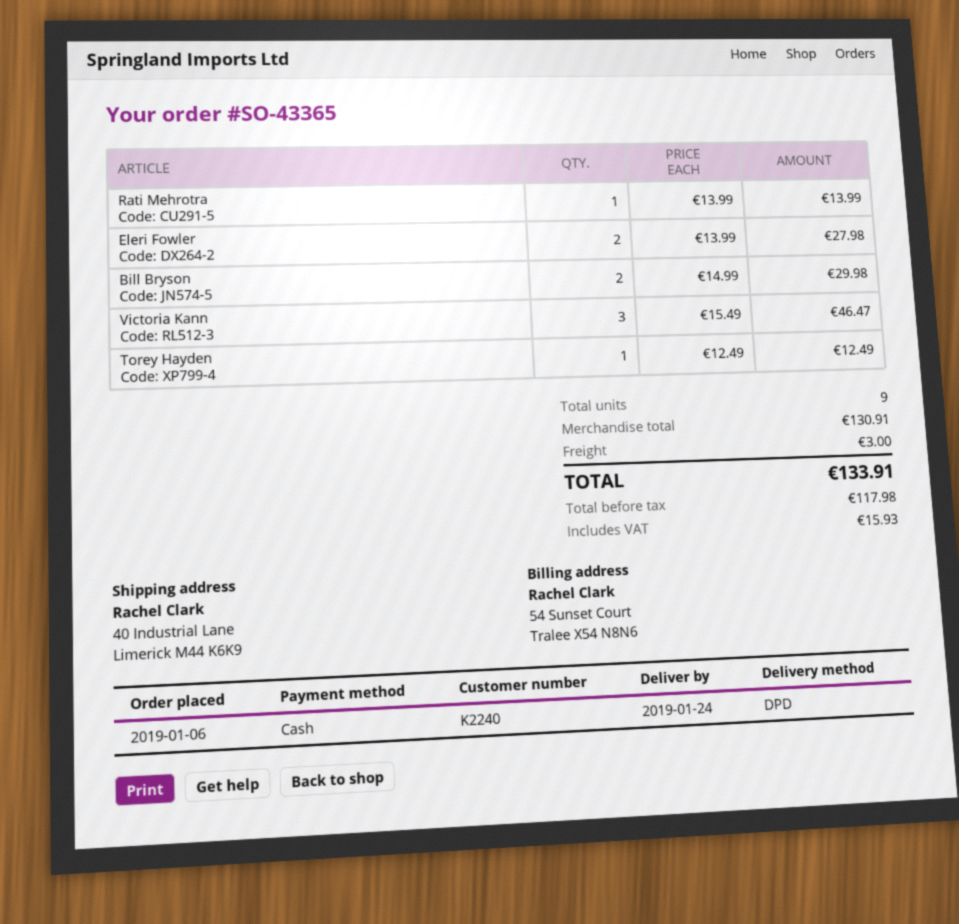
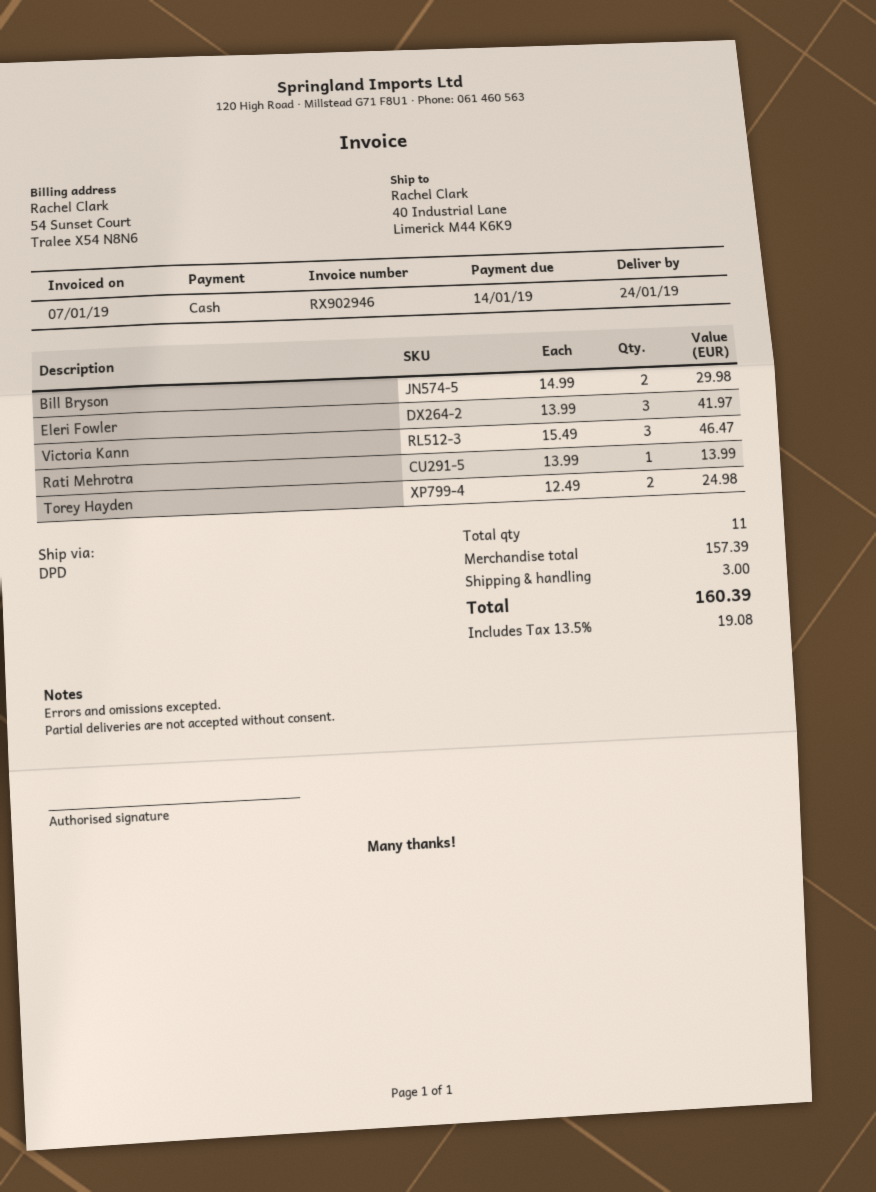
Eleri Fowler: 2 x 13.99 = 27.98 -> 3 x 13.99 = 41.97
Torey Hayden: 1 x 12.49 = 12.49 -> 2 x 12.49 = 24.98
total quantity: 9 -> 11
subtotal: 130.91 -> 157.39
tax: 15.93 -> 19.08
total: 133.91 -> 160.39

